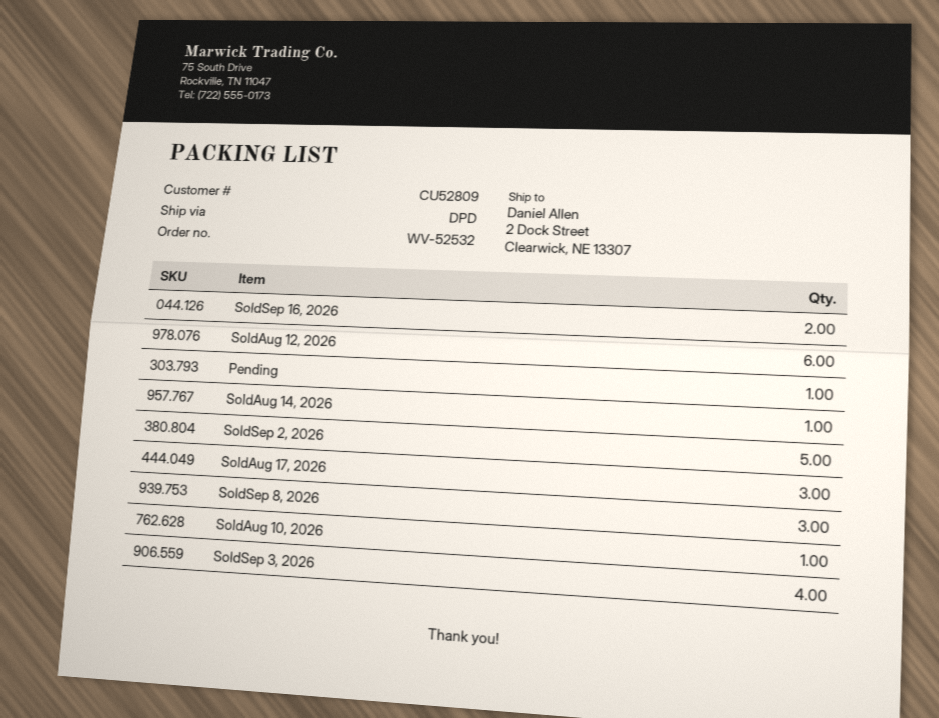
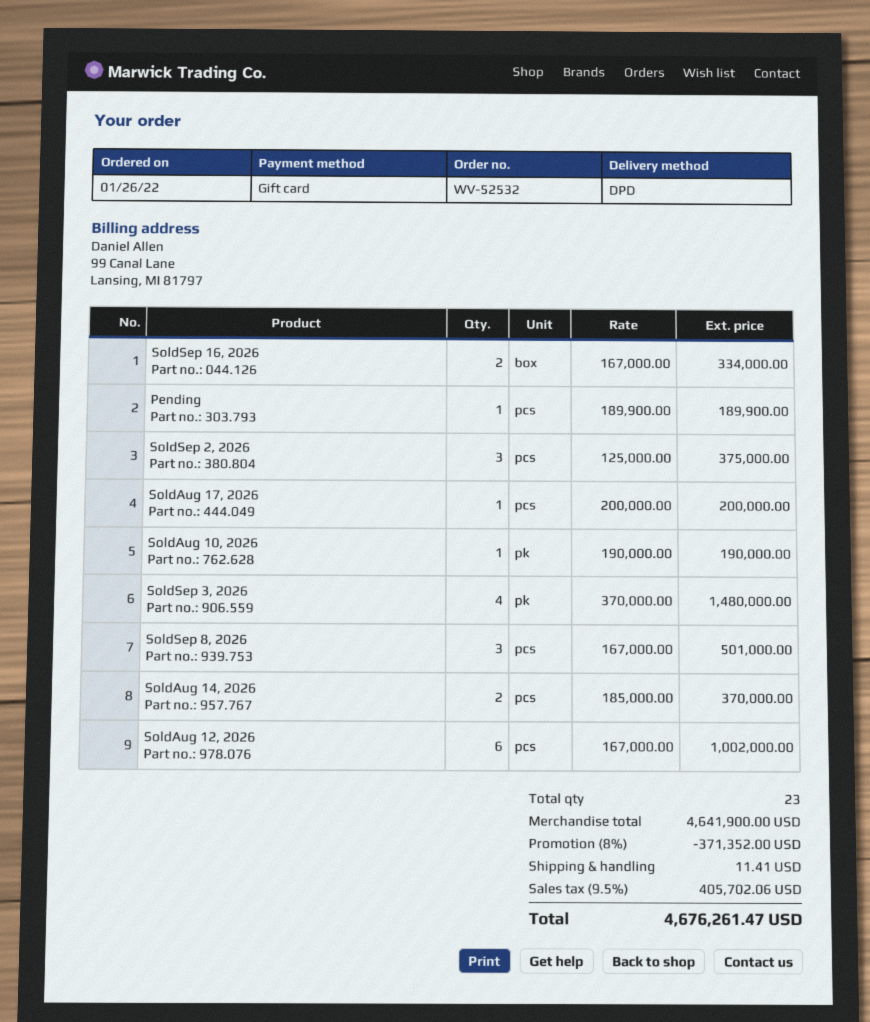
SoldAug 14, 2026: 1 -> 2
SoldSep 2, 2026: 5 -> 3
SoldAug 17, 2026: 3 -> 1

